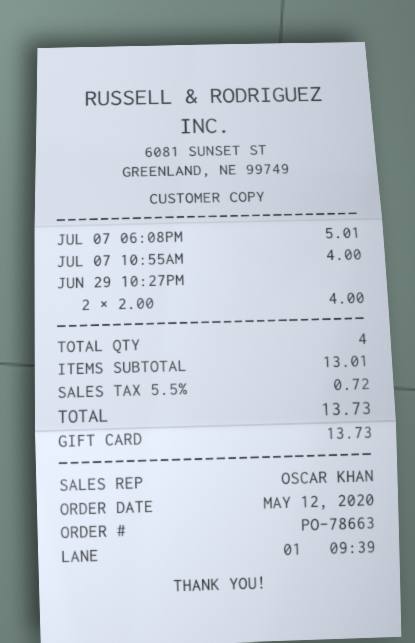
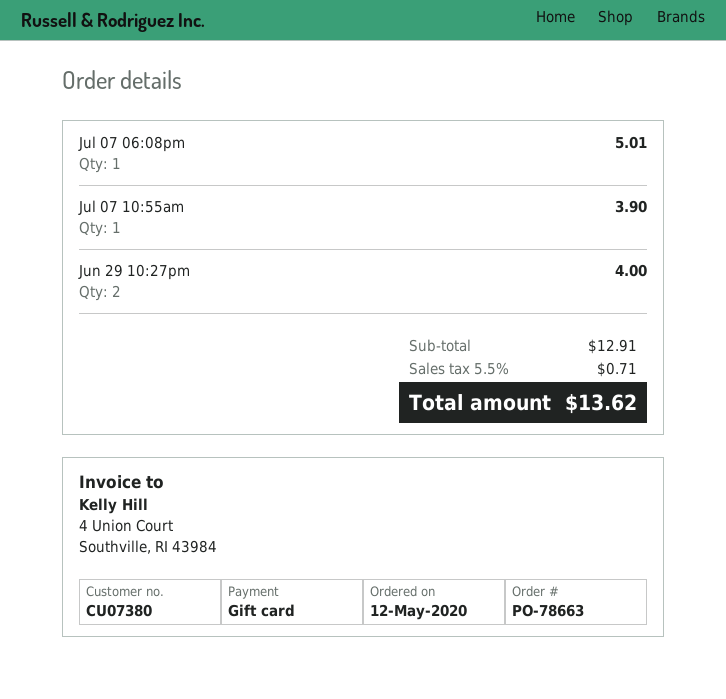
JUL 07 10:55AM: 1 for 4.00 -> 1 for 3.90
subtotal: 13.01 -> 12.91
tax: 5.5% = 0.72 -> 5.5% = 0.71
total: 13.73 -> 13.62

